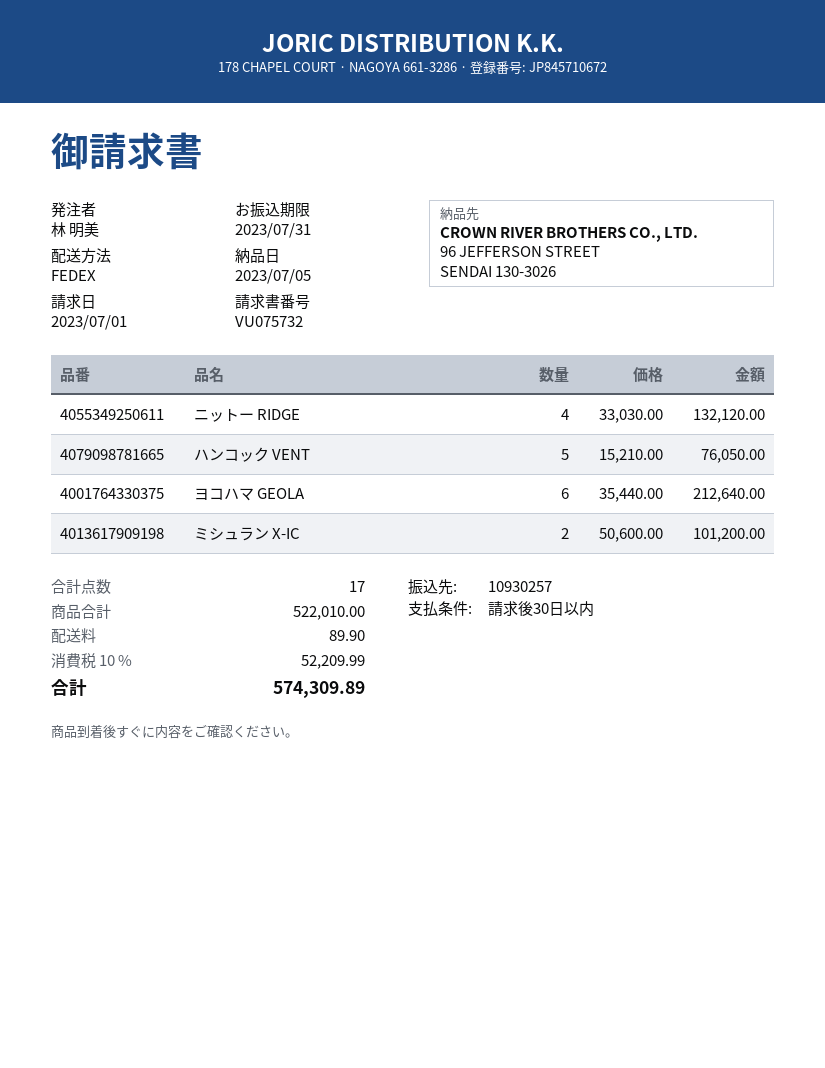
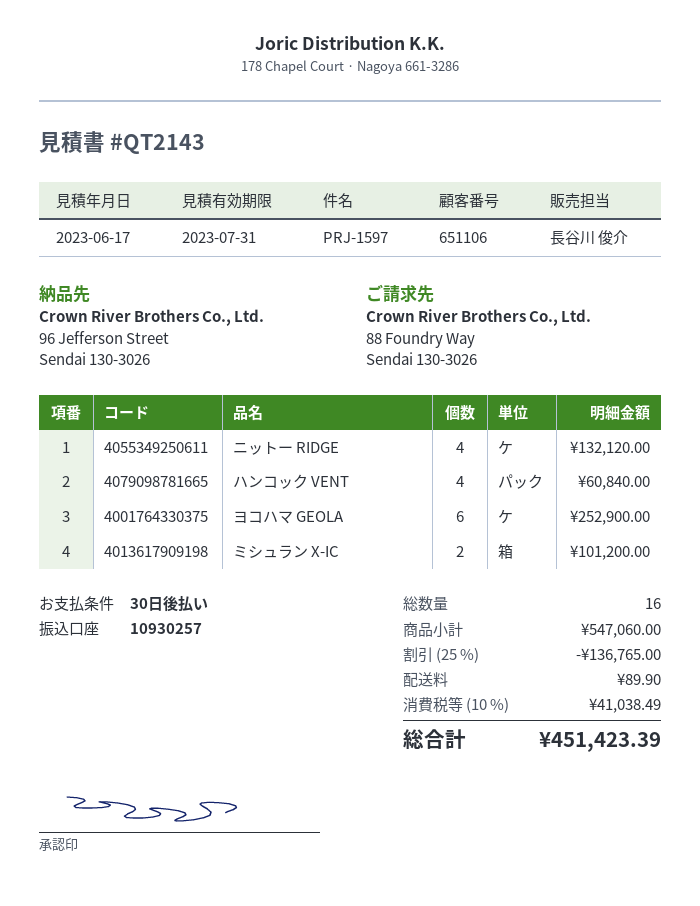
ハンコック VENT: 5 for 76050.00 -> 4 for 60840.00
ヨコハマ GEOLA: 6 for 212640.00 -> 6 for 252900.00
total quantity: 17 -> 16
subtotal: 522010.00 -> 547060.00
discount: none -> 25% = 136765.00
tax: 10% = 52209.99 -> 10% = 41038.49
total: 574309.89 -> 451423.39

